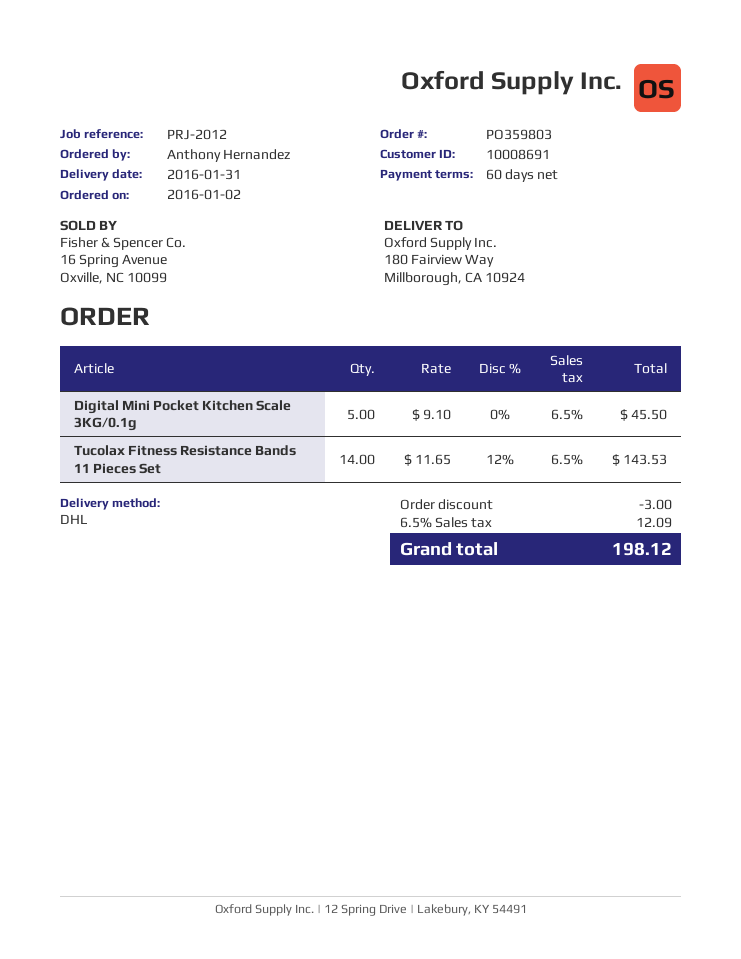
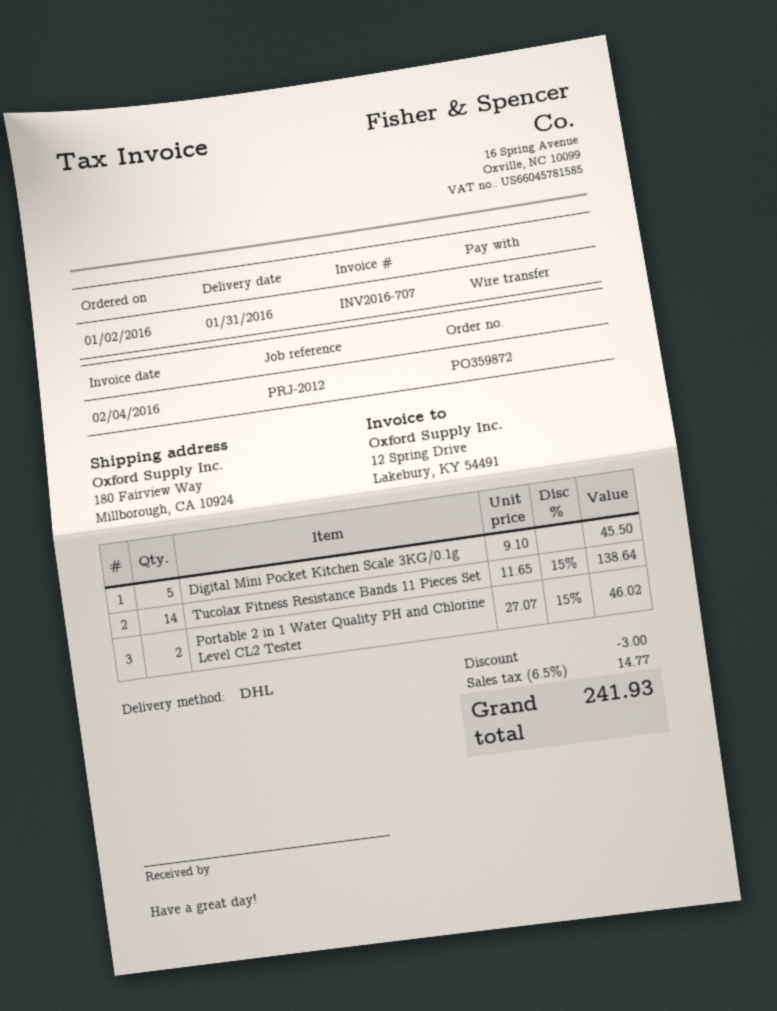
order number: PO359803 -> PO359872
Tucolax Fitness Resistance Bands 11 Pieces Set: 14 x 11.65 - 12% = 143.53 -> 14 x 11.65 - 15% = 138.64
Portable 2 in 1 Water Quality PH and Chlorine Level CL2 Tester: none -> 2 x 27.07 - 15% = 46.02
tax: 6.5% = 12.09 -> 6.5% = 14.77
total: 198.12 -> 241.93

